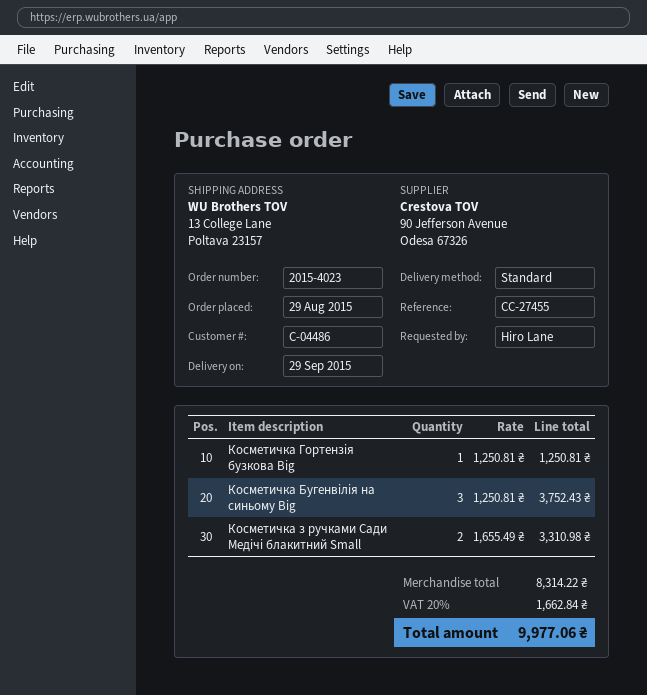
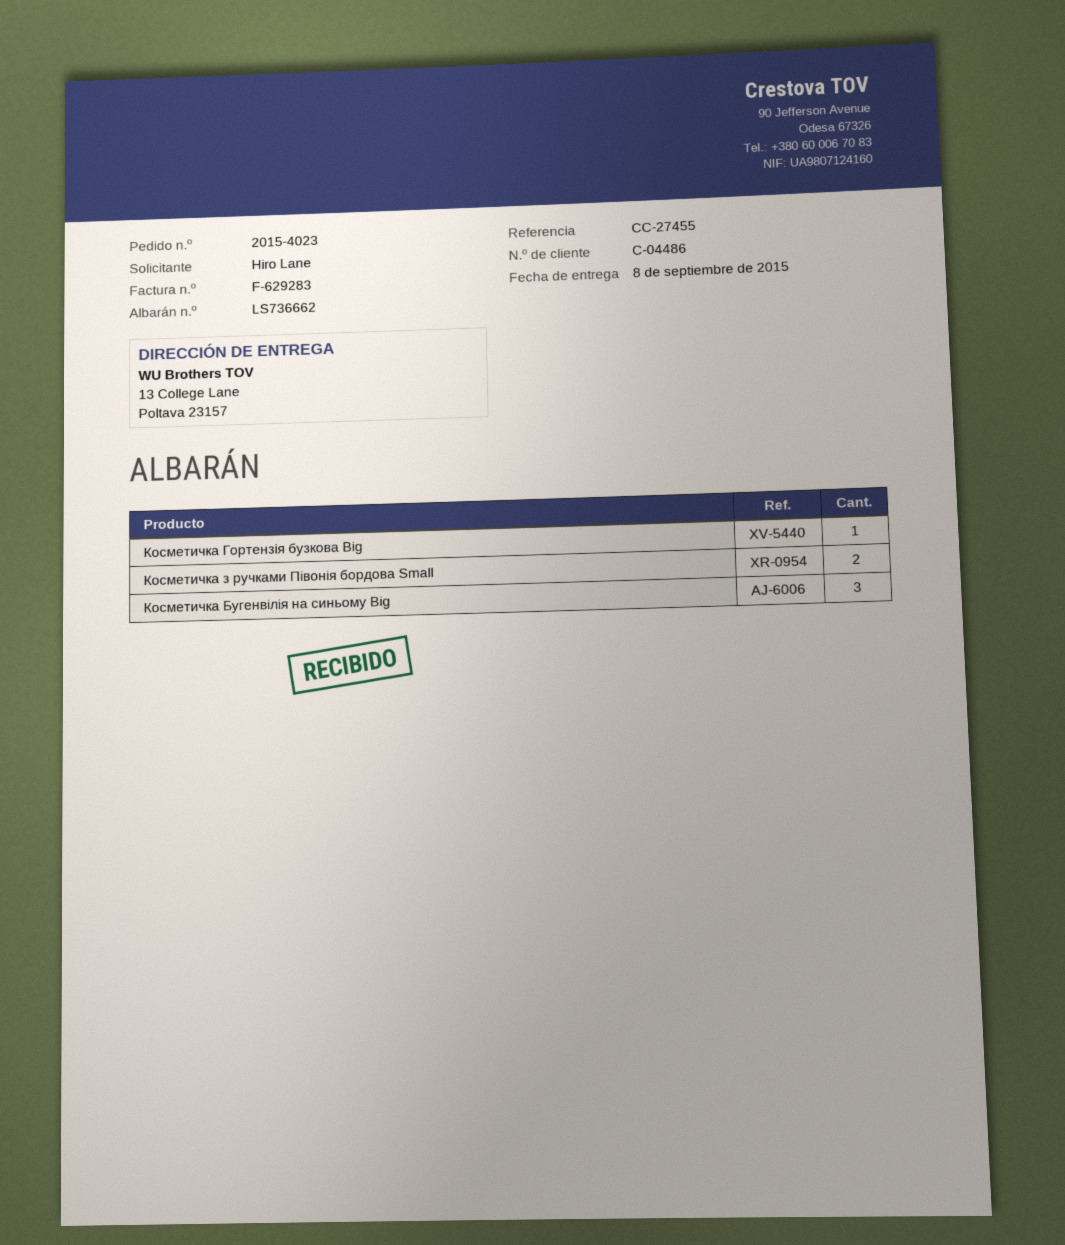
delivery date: 2015-09-29 -> 2015-09-08
Косметичка з ручками Сади Медічі блакитний Small: 2 -> none
Косметичка з ручками Півонія бордова Small: none -> 2

